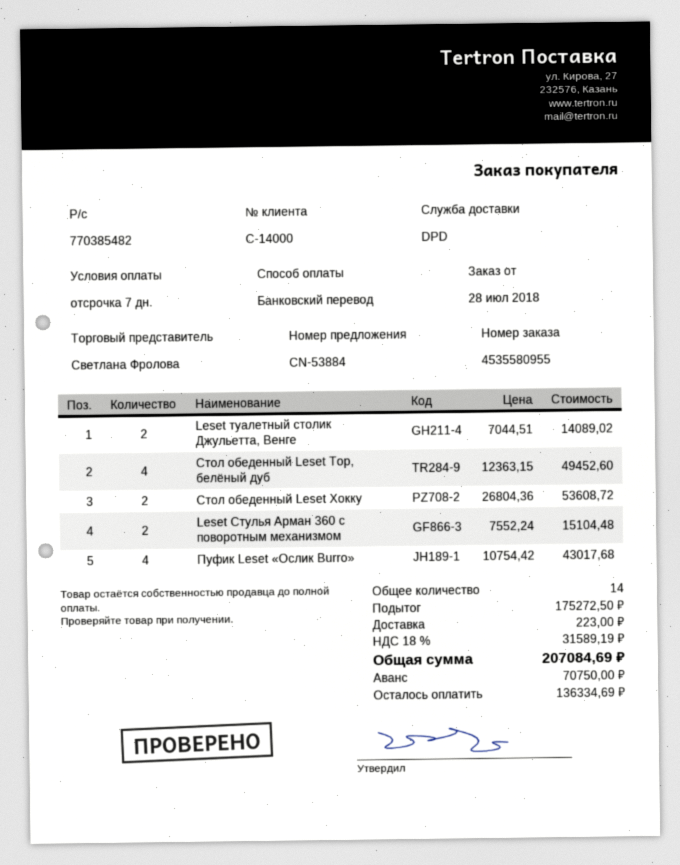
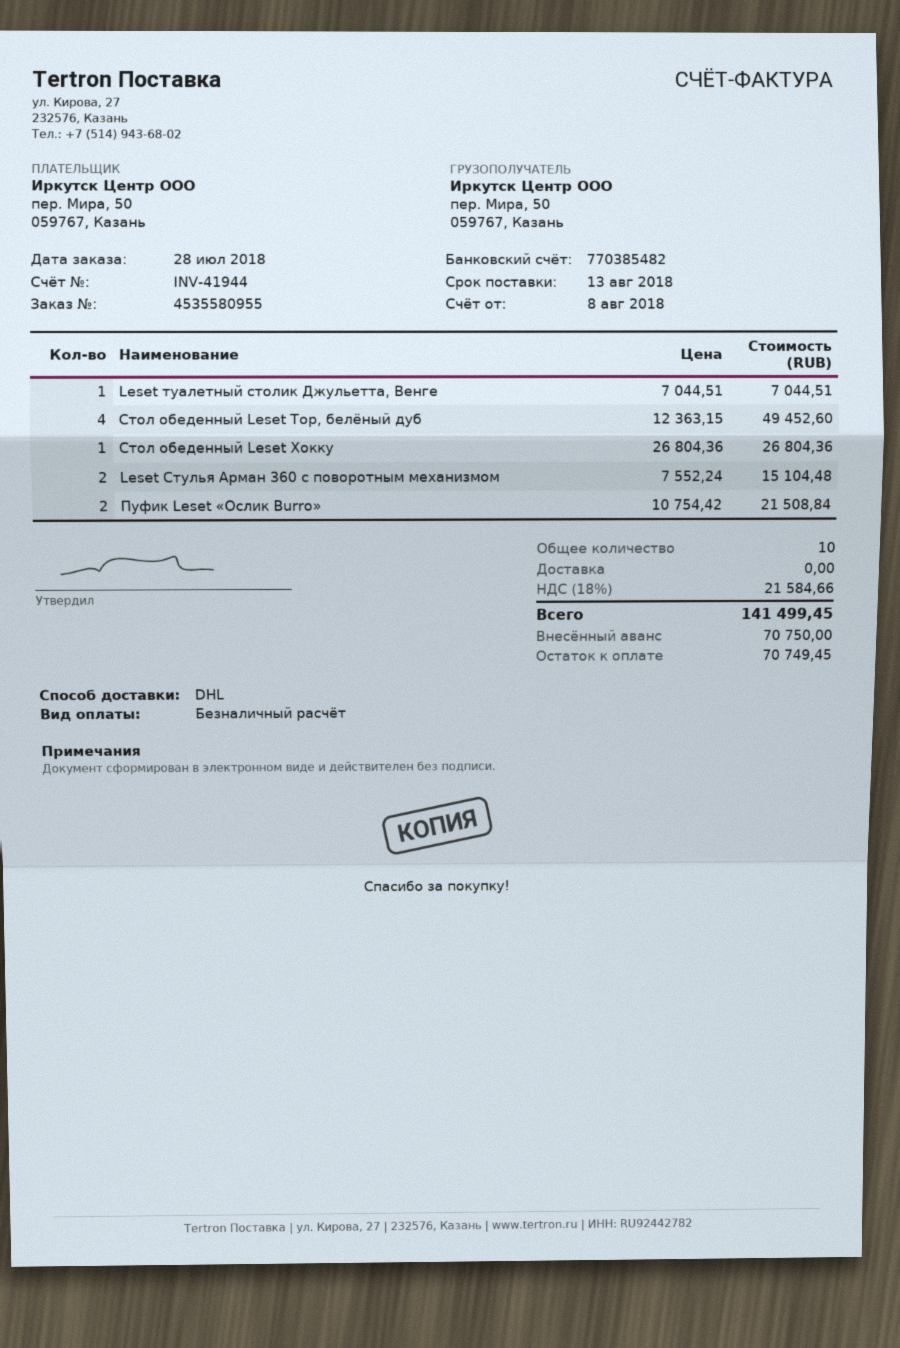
shipping method: DPD -> DHL
Leset туалетный столик Джульетта, Венге: 2 x 7044.51 = 14089.02 -> 1 x 7044.51 = 7044.51
Стол обеденный Leset Хокку: 2 x 26804.36 = 53608.72 -> 1 x 26804.36 = 26804.36
Пуфик Leset «Ослик Burro»: 4 x 10754.42 = 43017.68 -> 2 x 10754.42 = 21508.84
total quantity: 14 -> 10
shipping: 223.00 -> 0.00
tax: 18% = 31589.19 -> 18% = 21584.66
total: 207084.69 -> 141499.45
balance: 136334.69 -> 70749.45

